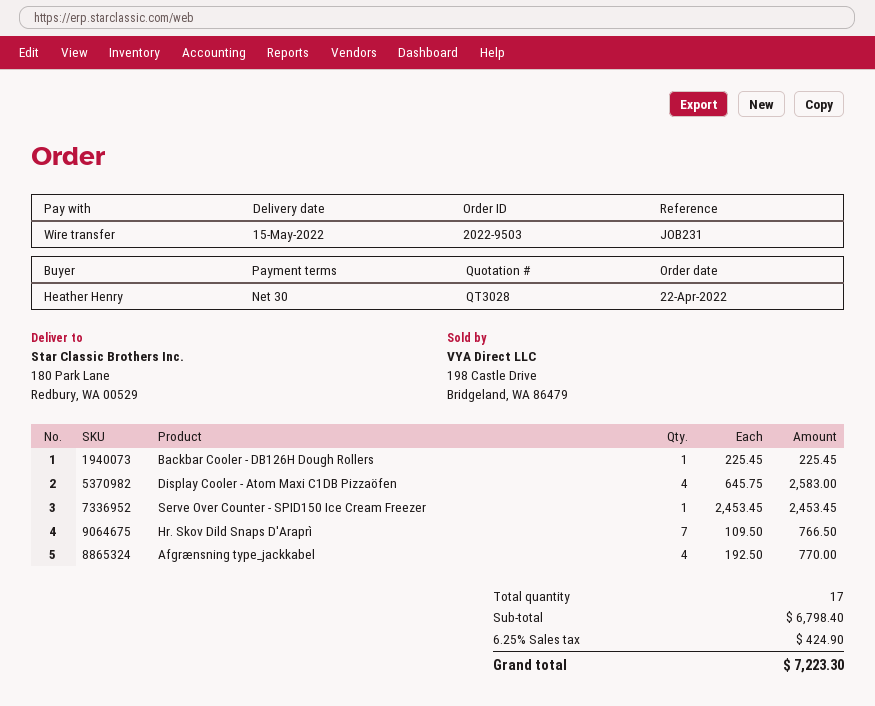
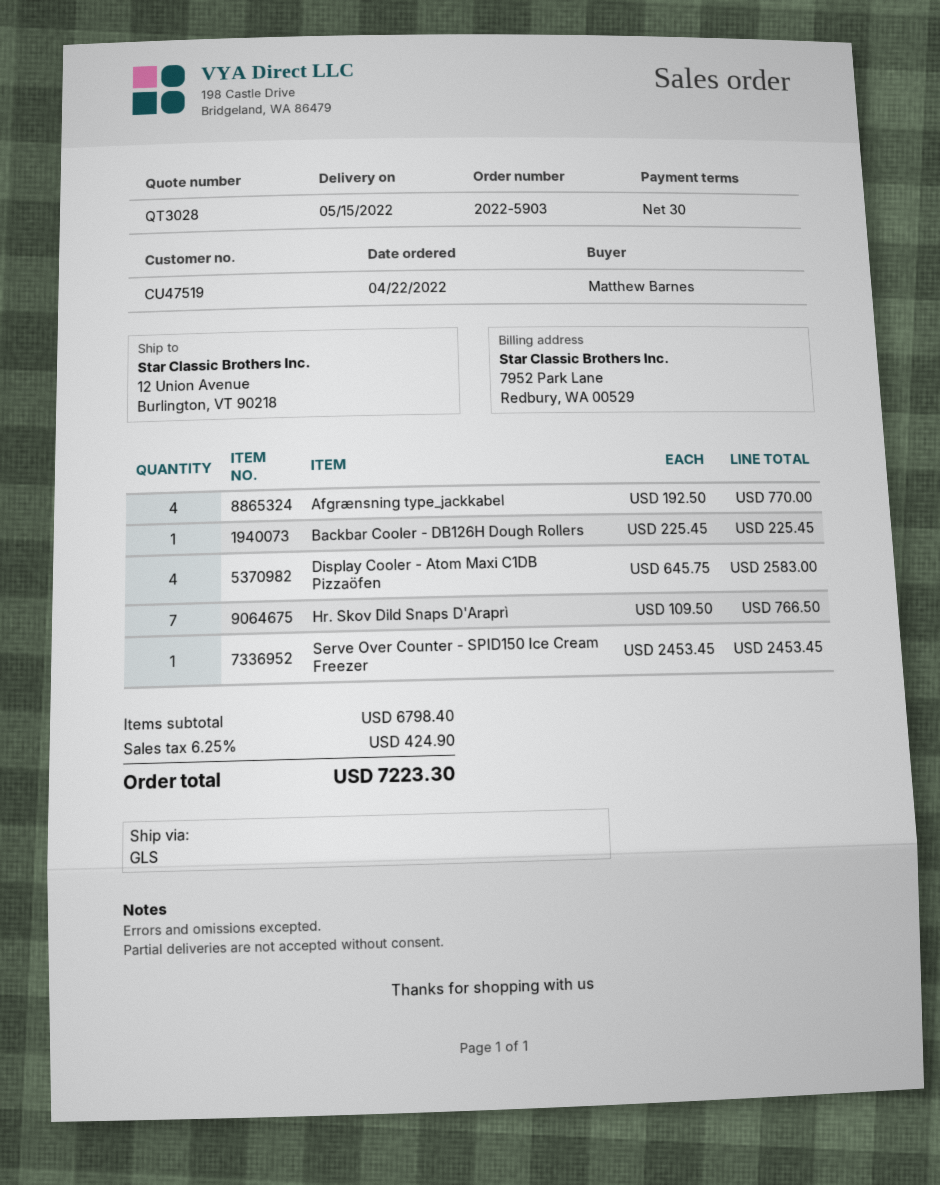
order number: 2022-9503 -> 2022-5903
ordered by: Heather Henry -> Matthew Barnes
ship to: 180 Park Lane, Redbury, WA 00529 -> 12 Union Avenue, Burlington, VT 90218

